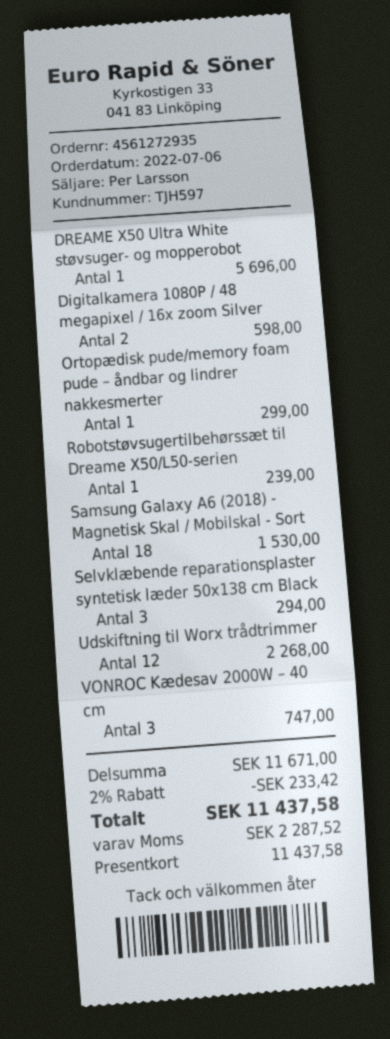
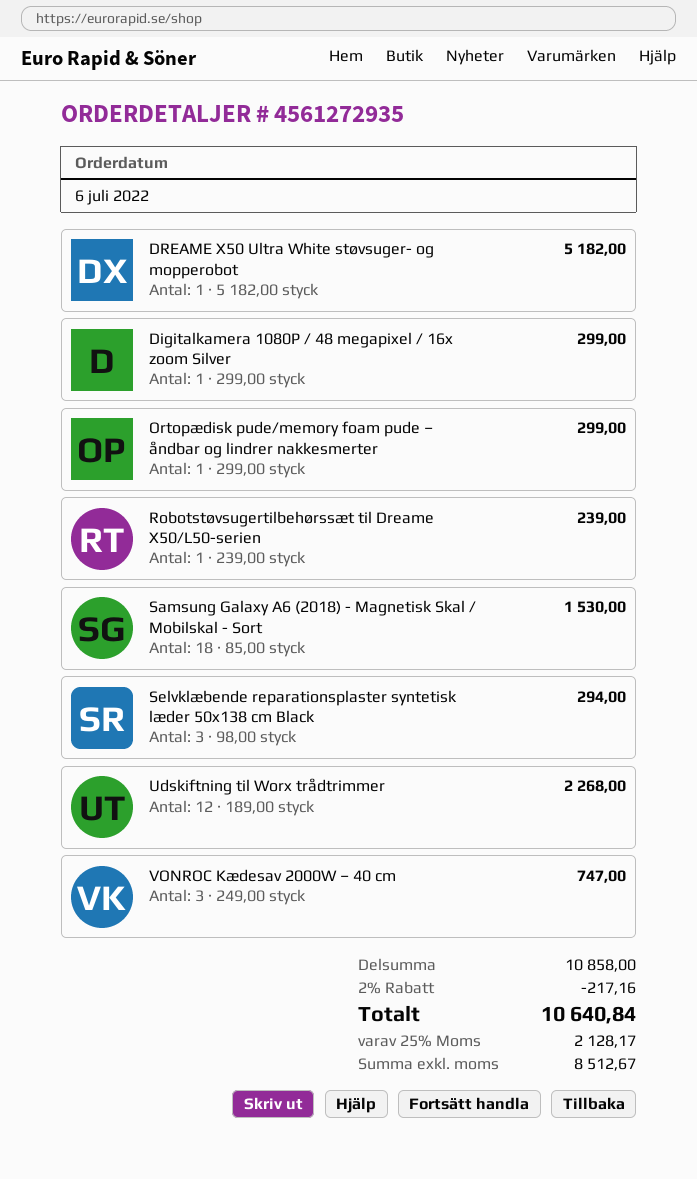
DREAME X50 Ultra White støvsuger- og mopperobot: 1 for 5696.00 -> 1 for 5182.00
Digitalkamera 1080P / 48 megapixel / 16x zoom Silver: 2 for 598.00 -> 1 for 299.00
subtotal: 11671.00 -> 10858.00
discount: 2% = 233.42 -> 2% = 217.16
tax: 2287.52 -> 2128.17
total: 11437.58 -> 10640.84

